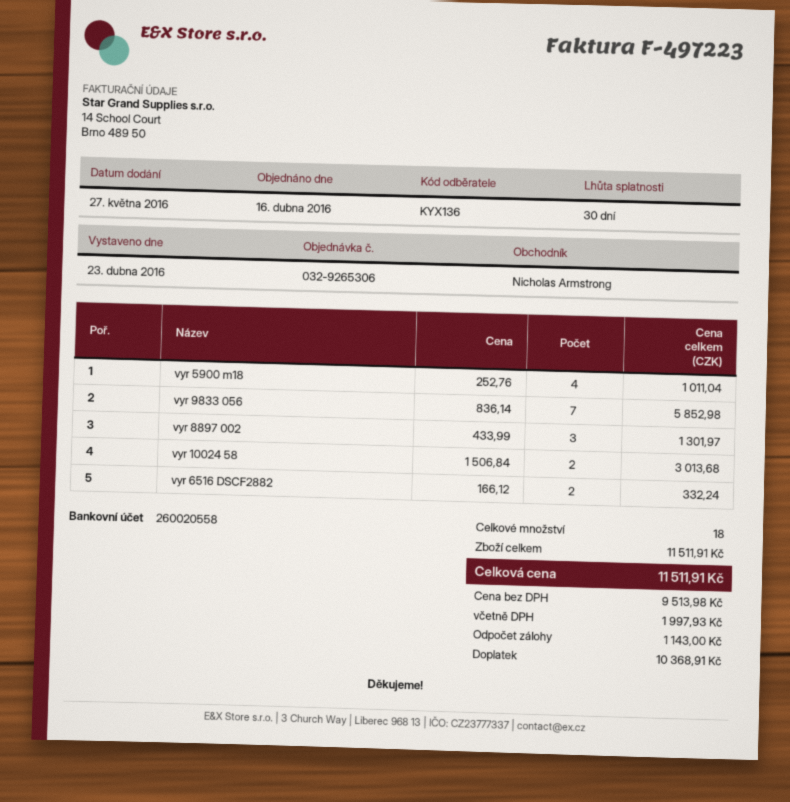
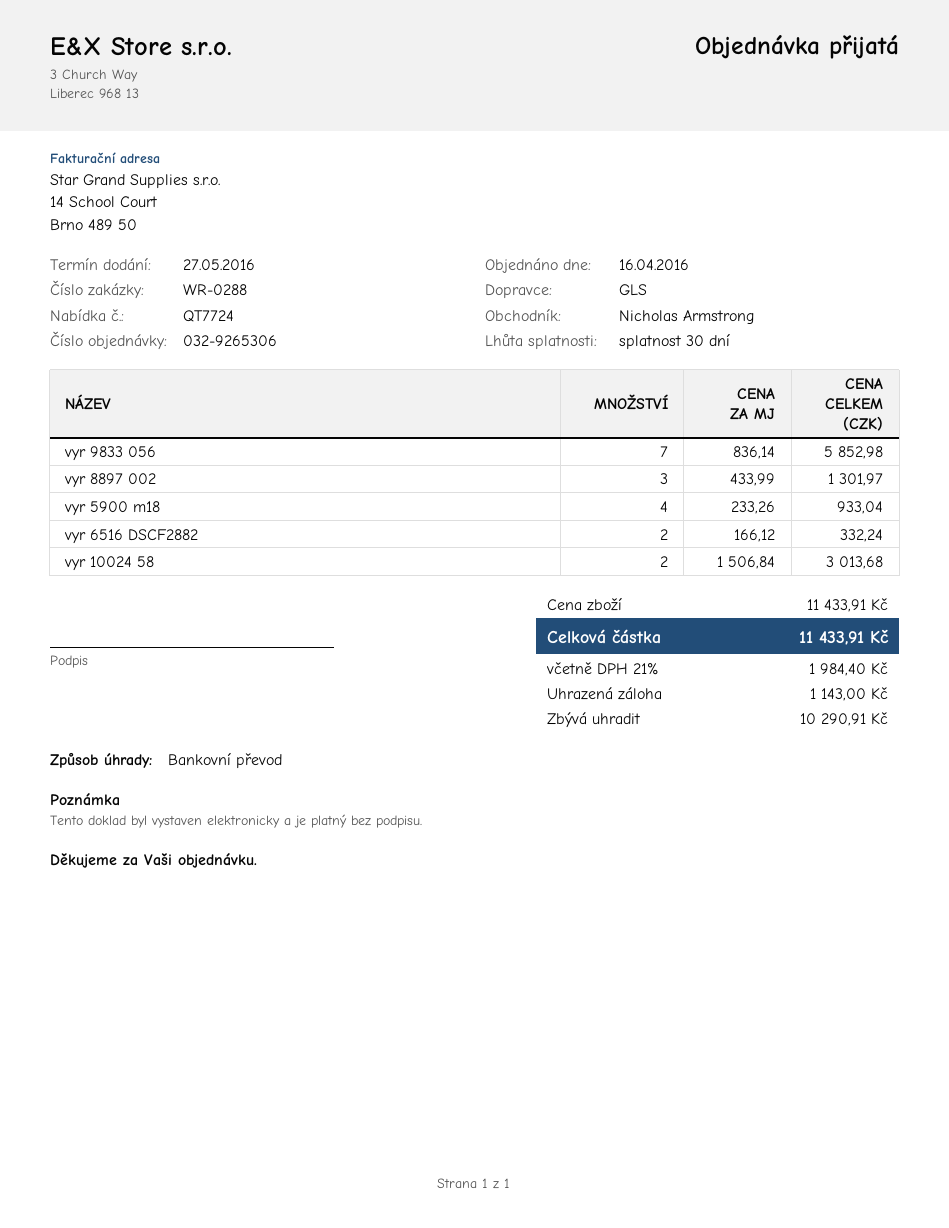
vyr 5900 m18: 4 x 252.76 = 1011.04 -> 4 x 233.26 = 933.04
subtotal: 11511.91 -> 11433.91
tax: 1997.93 -> 1984.40
total: 11511.91 -> 11433.91
balance: 10368.91 -> 10290.91

